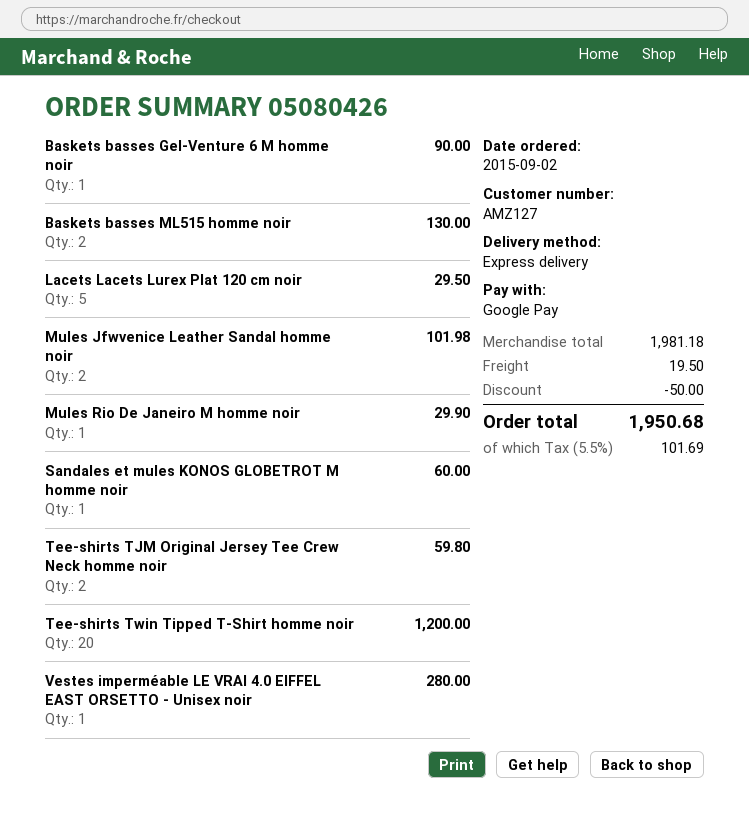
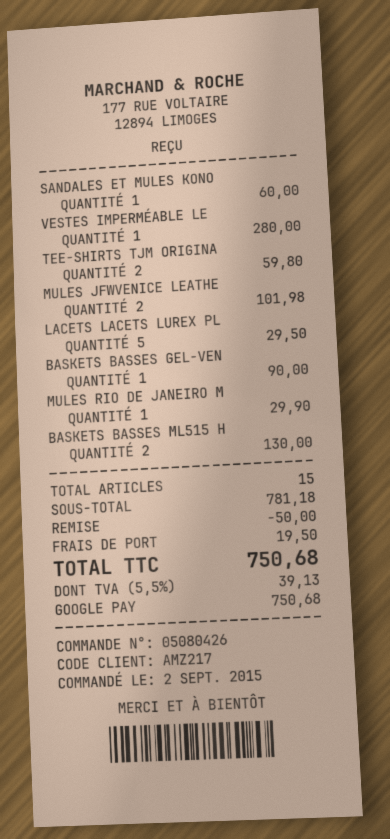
customer number: AMZ127 -> AMZ217
Tee-shirts Twin Tipped T-Shirt homme noir: 20 for 1200.00 -> none
subtotal: 1981.18 -> 781.18
tax: 5.5% = 101.69 -> 5.5% = 39.13
total: 1950.68 -> 750.68

